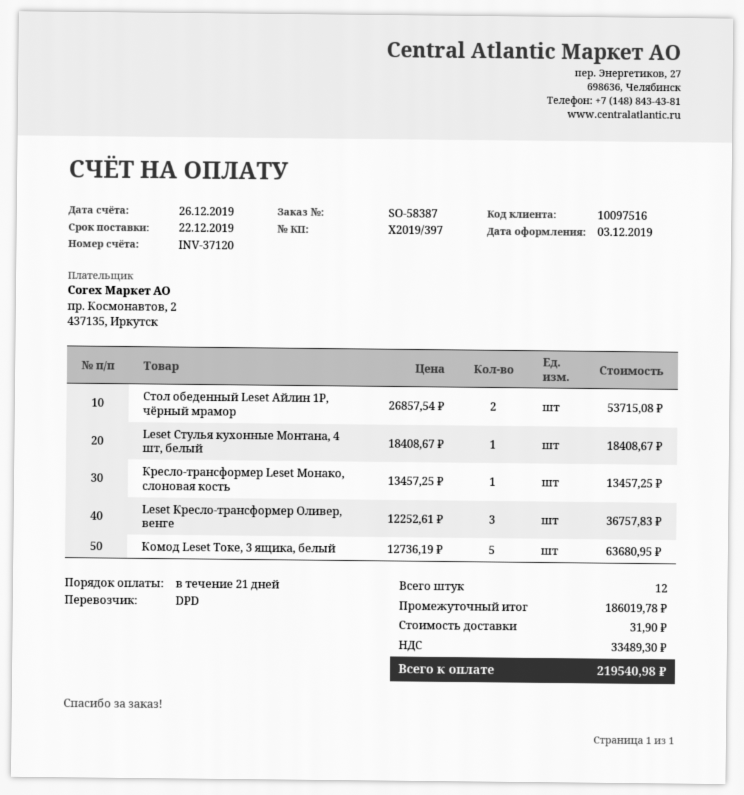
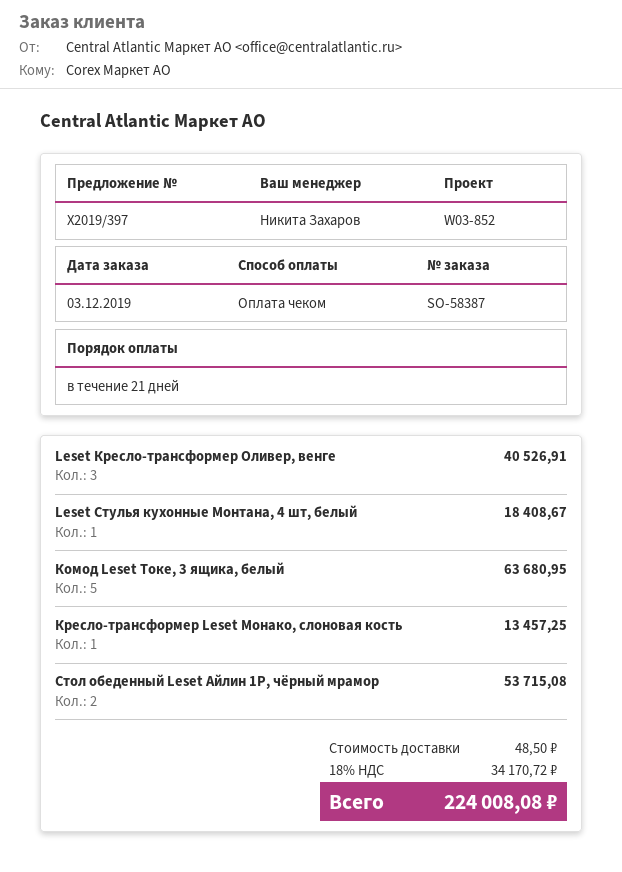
Leset Кресло-трансформер Оливер, венге: 3 for 36757.83 -> 3 for 40526.91
shipping: 31.90 -> 48.50
tax: 33489.30 -> 34170.72
total: 219540.98 -> 224008.08

